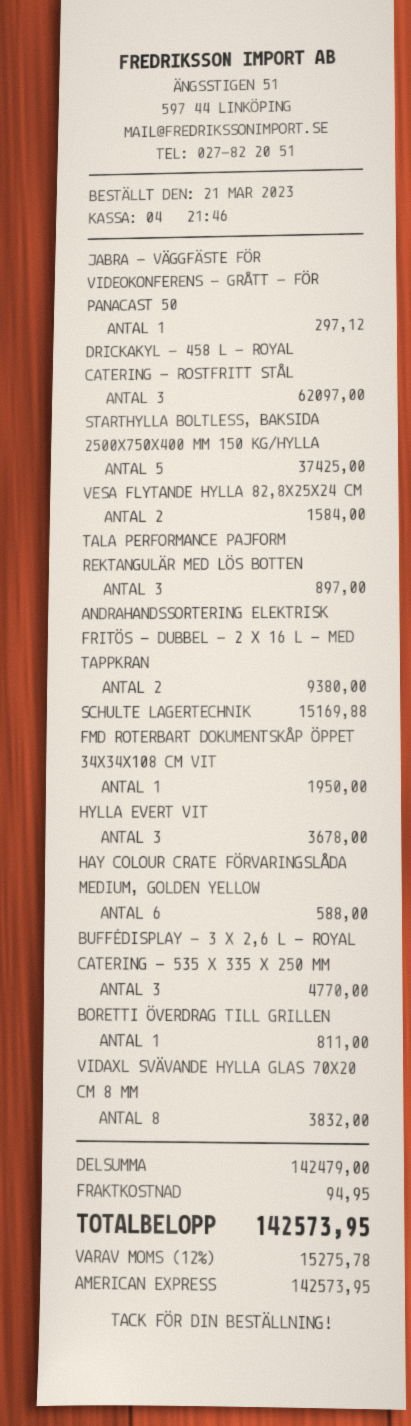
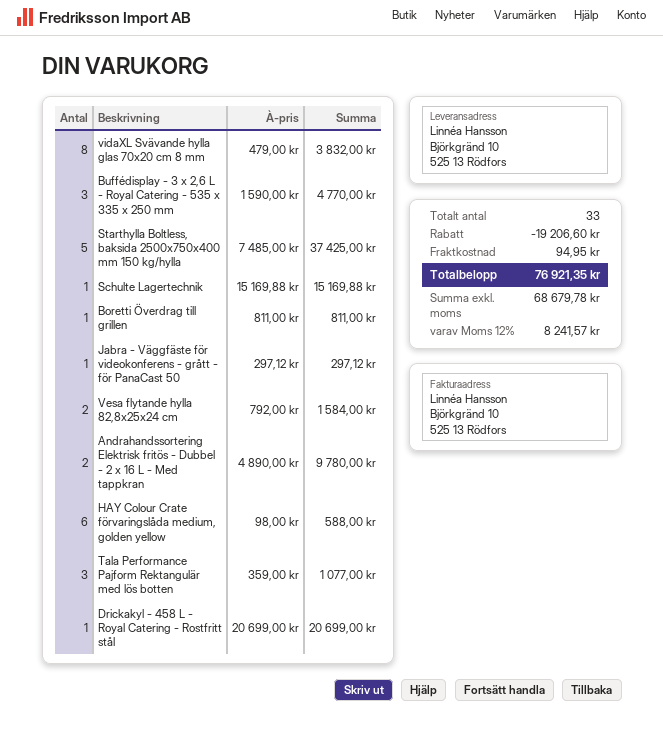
DRICKAKYL - 458 L - ROYAL CATERING - ROSTFRITT STÅL: 3 for 62097.00 -> 1 for 20699.00
TALA PERFORMANCE PAJFORM REKTANGULÄR MED LÖS BOTTEN: 3 for 897.00 -> 3 for 1077.00
ANDRAHANDSSORTERING ELEKTRISK FRITÖS - DUBBEL - 2 X 16 L - MED TAPPKRAN: 2 for 9380.00 -> 2 for 9780.00
FMD ROTERBART DOKUMENTSKÅP ÖPPET 34X34X108 CM VIT: 1 for 1950.00 -> none
HYLLA EVERT VIT: 3 for 3678.00 -> none
discount: none -> 19206.60
tax: 12% = 15275.78 -> 12% = 8241.57
total: 142573.95 -> 76921.35

